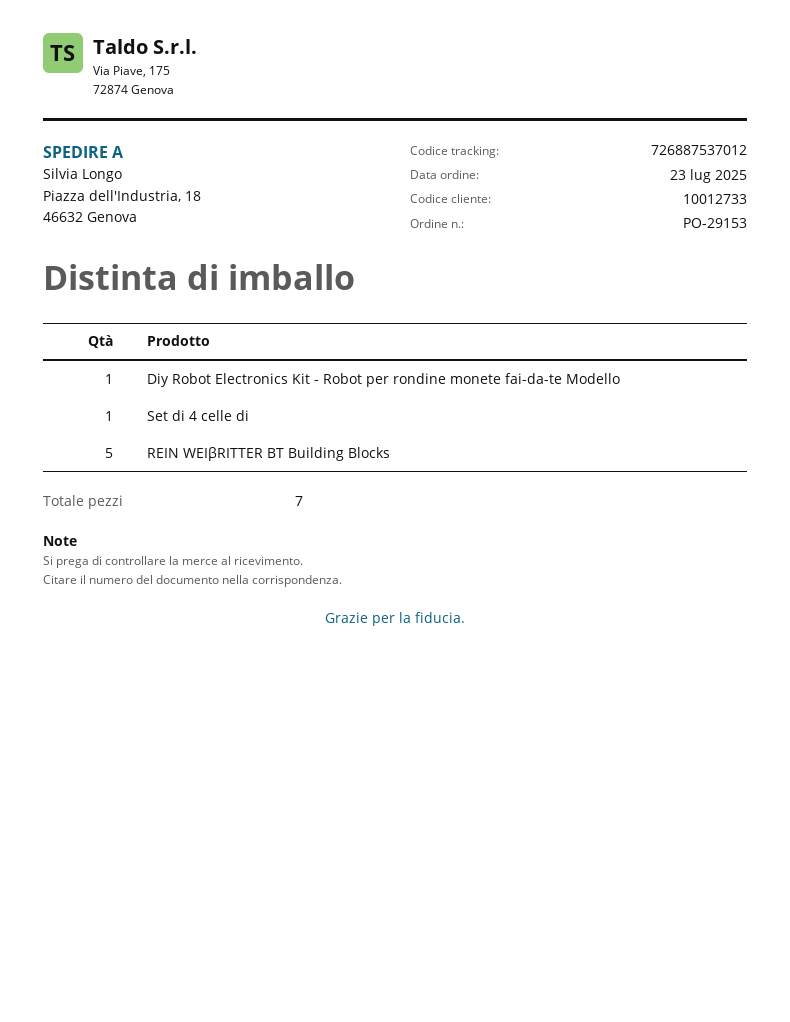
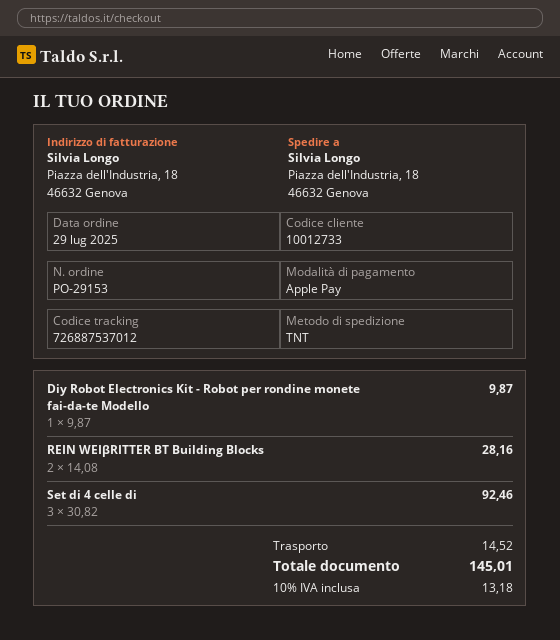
order date: 2025-07-23 -> 2025-07-29
Set di 4 celle di: 1 -> 3
REIN WEIβRITTER BT Building Blocks: 5 -> 2

